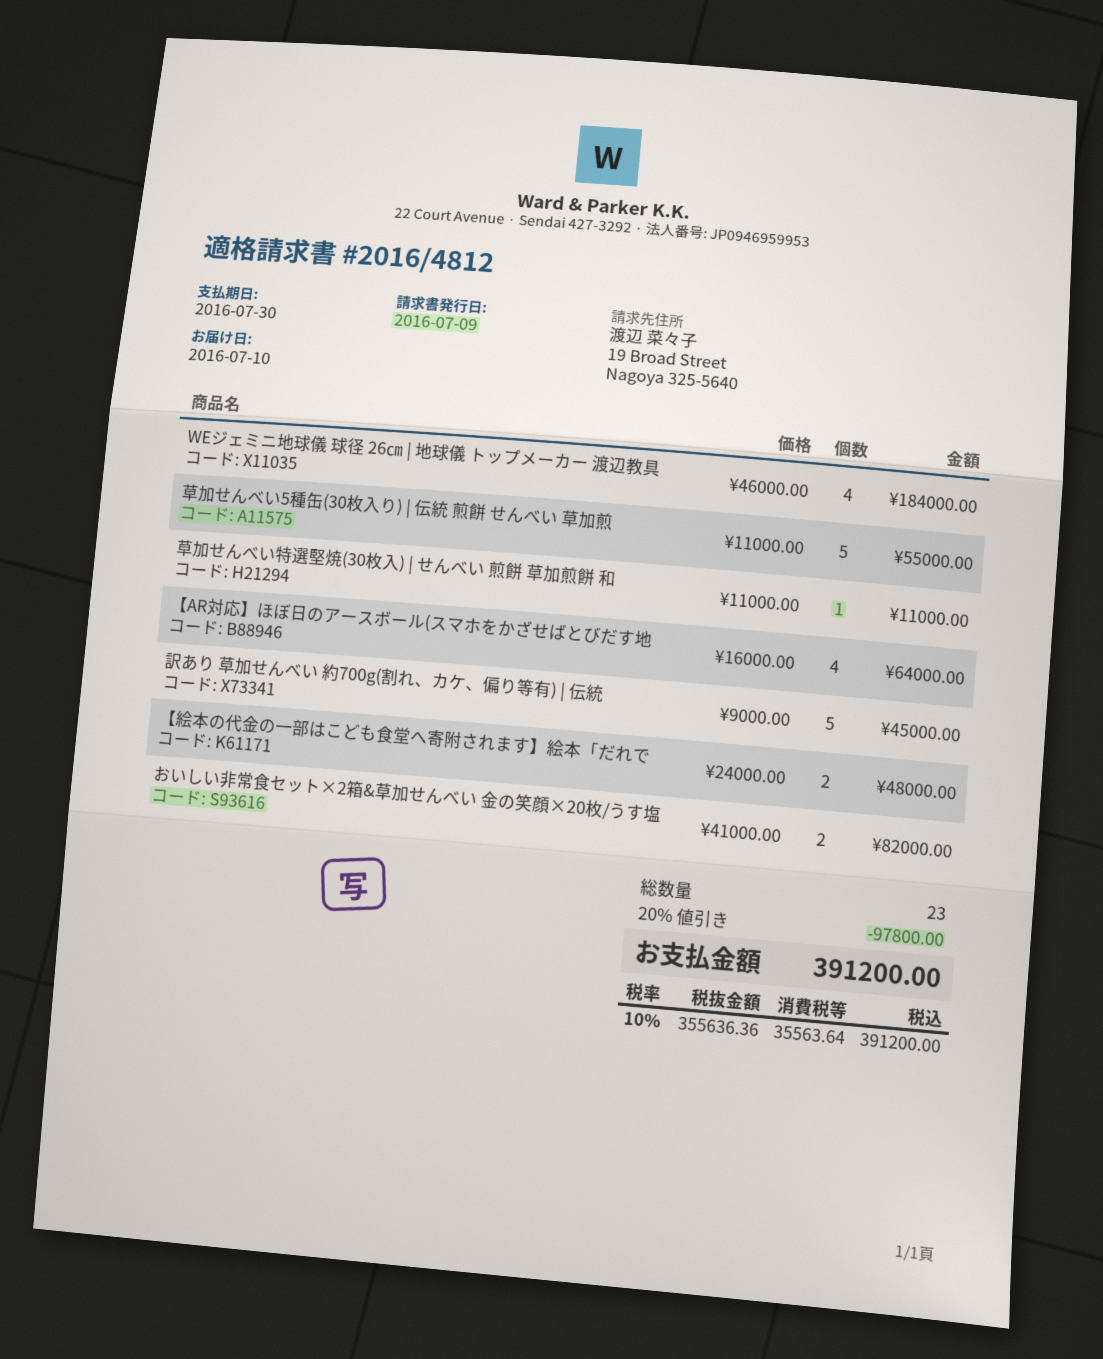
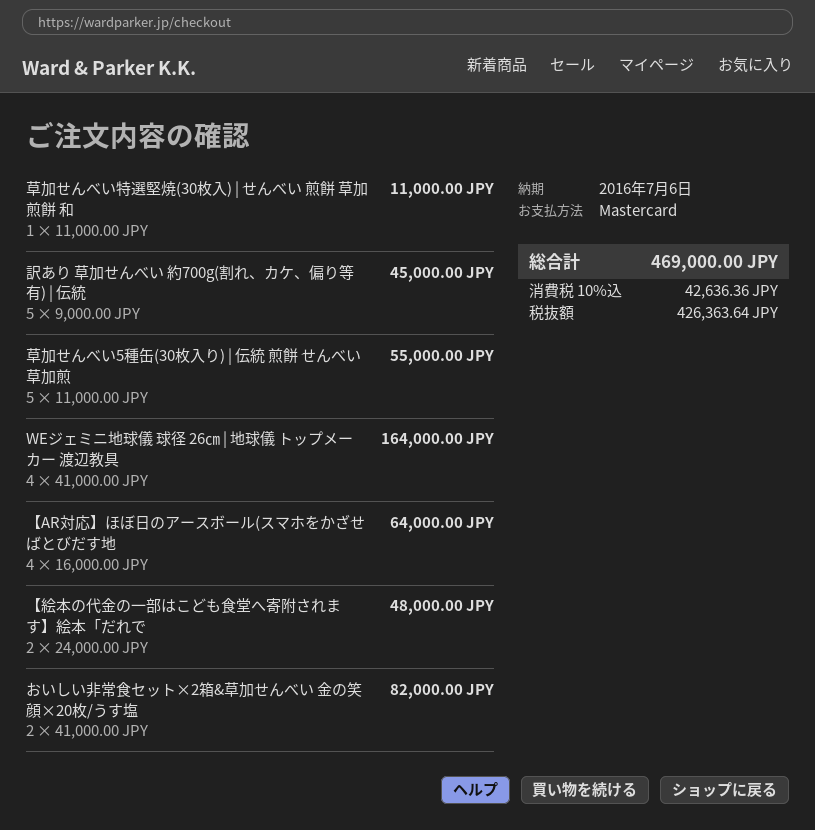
delivery date: 2016-07-10 -> 2016-07-06
WEジェミニ地球儀 球径 26㎝ | 地球儀 トップメーカー 渡辺教具: 4 x 46000.00 = 184000.00 -> 4 x 41000.00 = 164000.00
discount: 20% = 97800.00 -> none
net: 355636.36 -> 426363.64
tax: 10% = 35563.64 -> 10% = 42636.36
total: 391200.00 -> 469000.00

